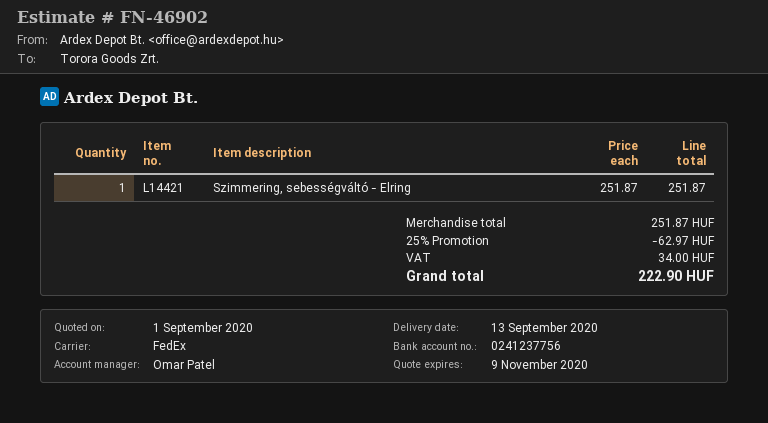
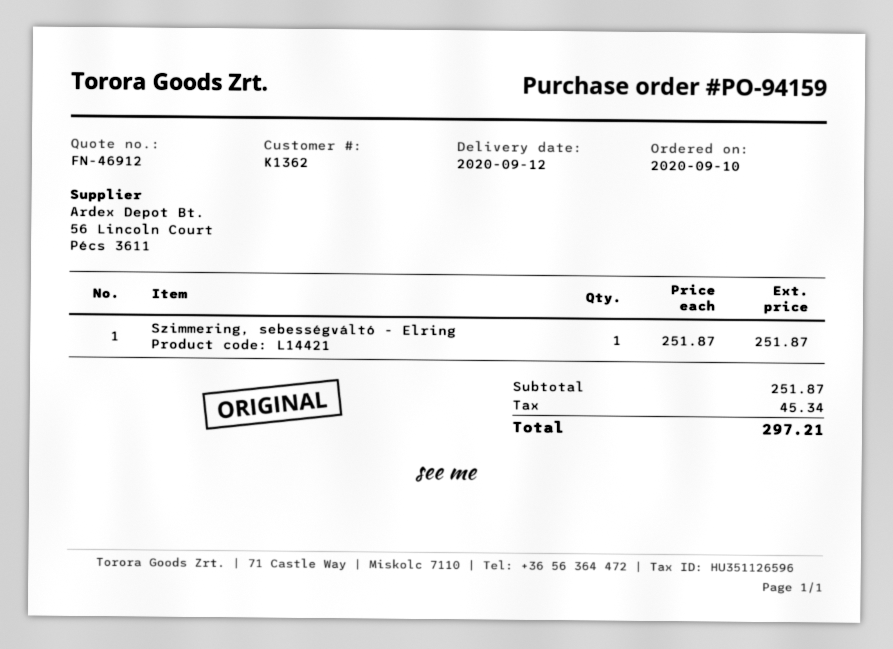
quote number: FN-46902 -> FN-46912
delivery date: 2020-09-13 -> 2020-09-12
discount: 25% = 62.97 -> none
tax: 34.00 -> 45.34
total: 222.90 -> 297.21

